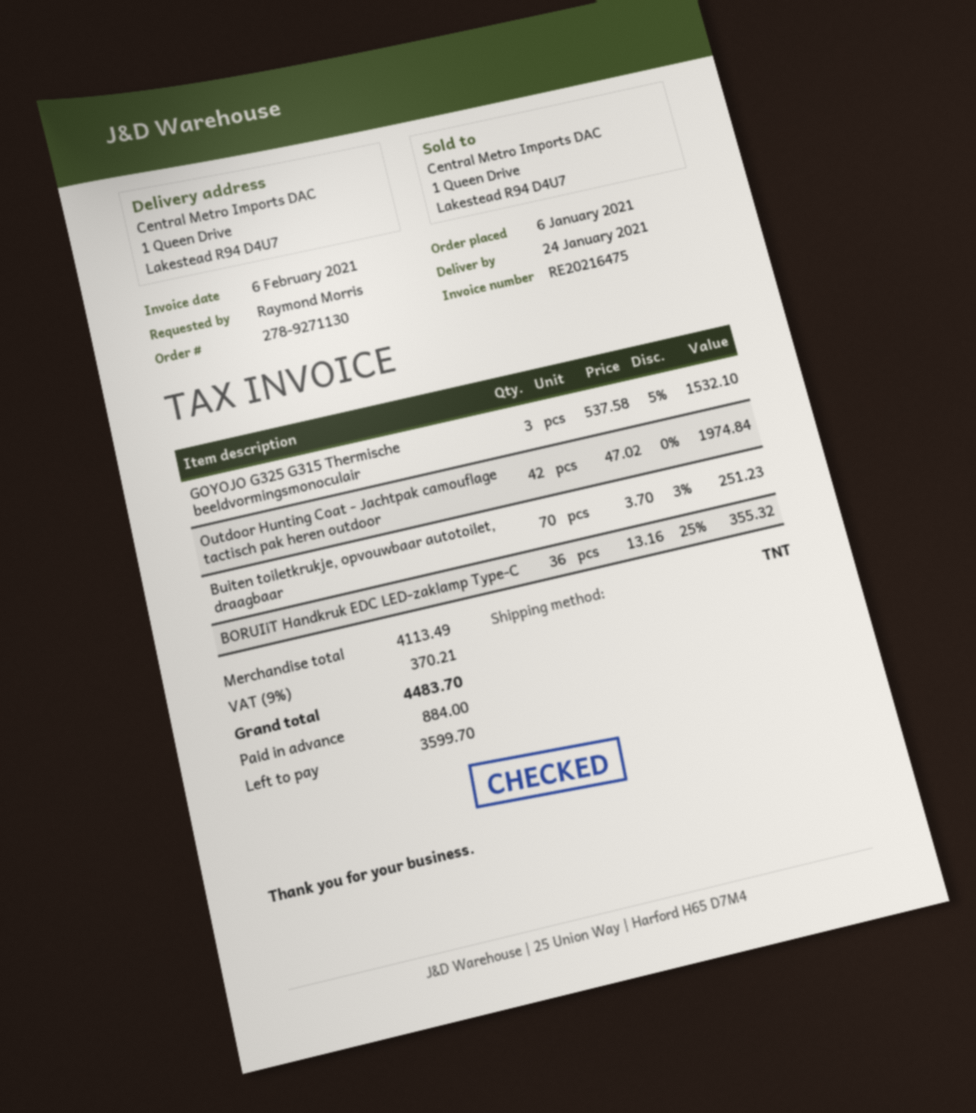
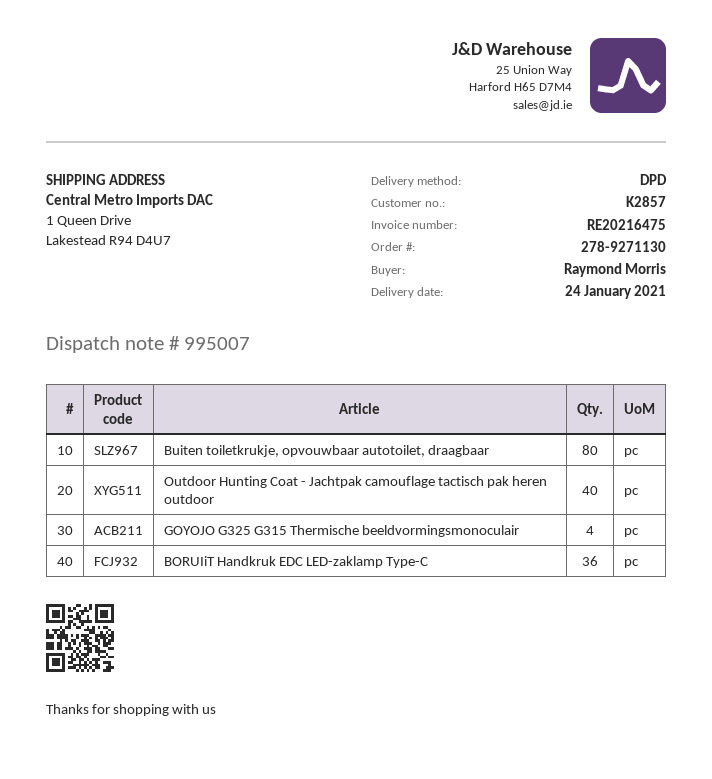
shipping method: TNT -> DPD
GOYOJO G325 G315 Thermische beeldvormingsmonoculair: 3 -> 4
Outdoor Hunting Coat - Jachtpak camouflage tactisch pak heren outdoor: 42 -> 40
Buiten toiletkrukje, opvouwbaar autotoilet, draagbaar: 70 -> 80

